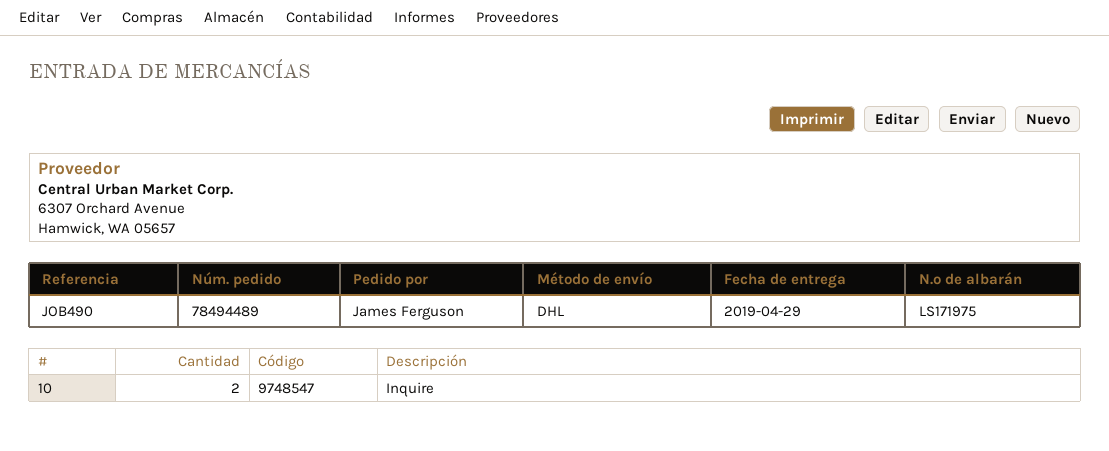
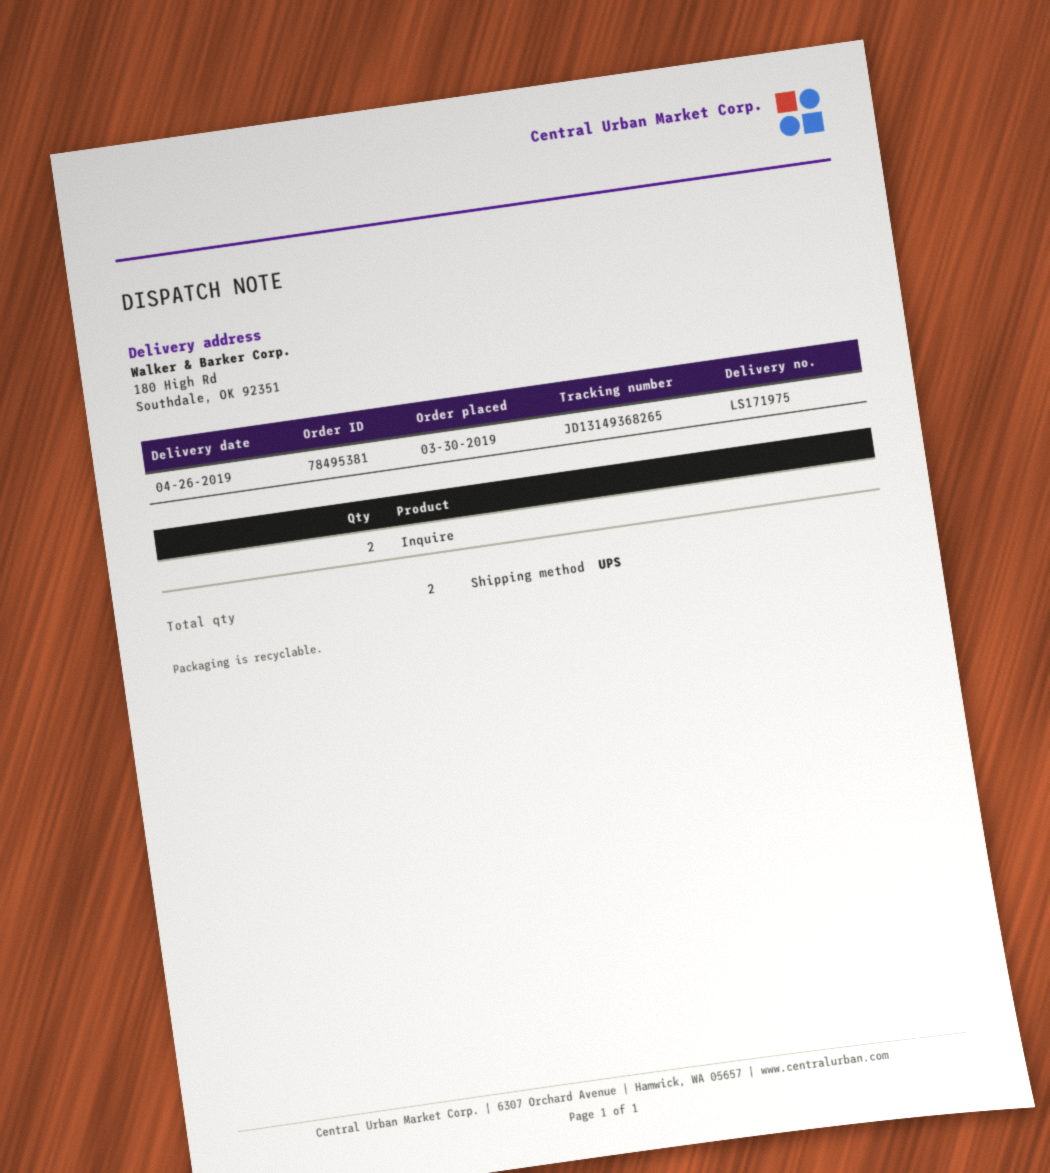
order number: 78494489 -> 78495381
delivery date: 2019-04-29 -> 2019-04-26
shipping method: DHL -> UPS

